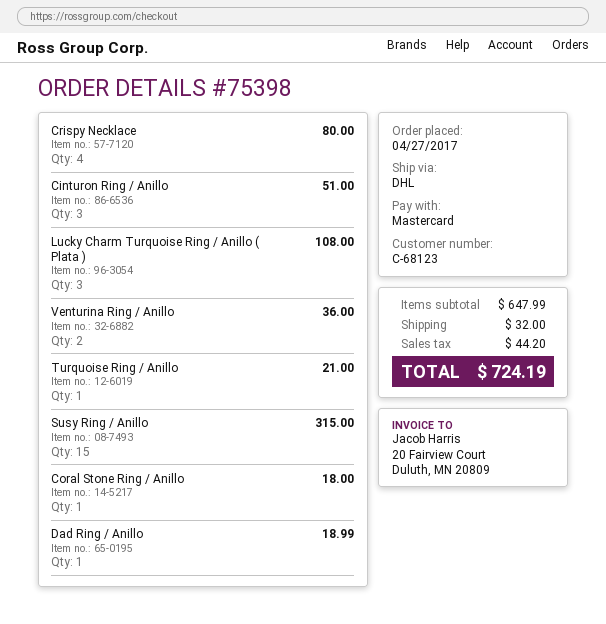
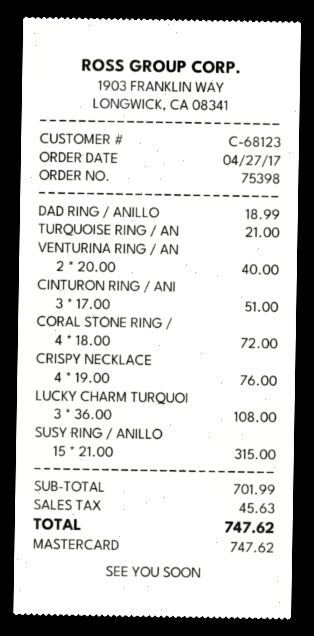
Crispy Necklace: 4 for 80.00 -> 4 for 76.00
Venturina Ring / Anillo: 2 for 36.00 -> 2 for 40.00
Coral Stone Ring / Anillo: 1 for 18.00 -> 4 for 72.00
subtotal: 647.99 -> 701.99
shipping: 32.00 -> none
tax: 44.20 -> 45.63
total: 724.19 -> 747.62

